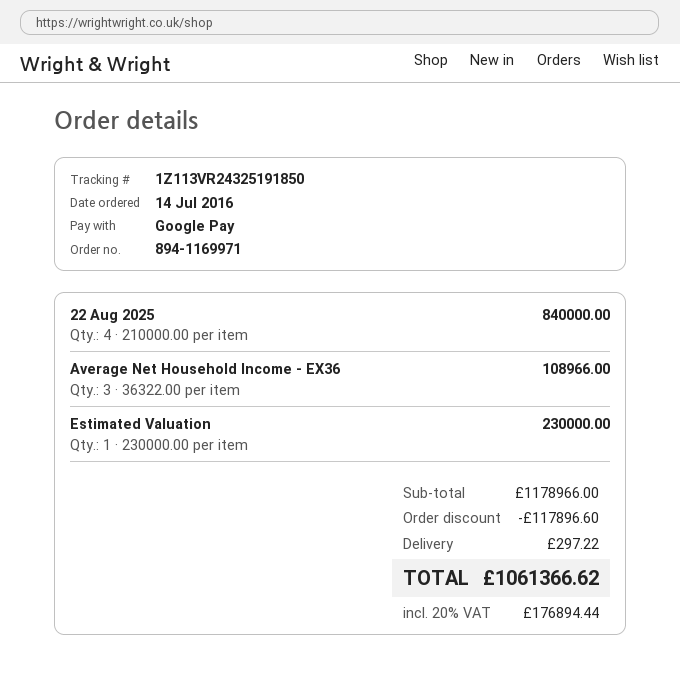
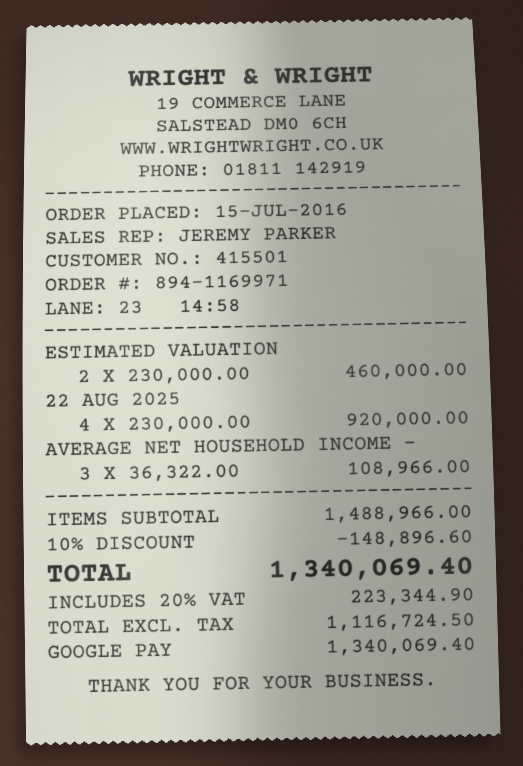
order date: 2016-07-14 -> 2016-07-15
22 Aug 2025: 4 x 210000.00 = 840000.00 -> 4 x 230000.00 = 920000.00
Estimated Valuation: 1 x 230000.00 = 230000.00 -> 2 x 230000.00 = 460000.00
subtotal: 1178966.00 -> 1488966.00
discount: 117896.60 -> 148896.60
shipping: 297.22 -> none
tax: 20% = 176894.44 -> 20% = 223344.90
total: 1061366.62 -> 1340069.40

